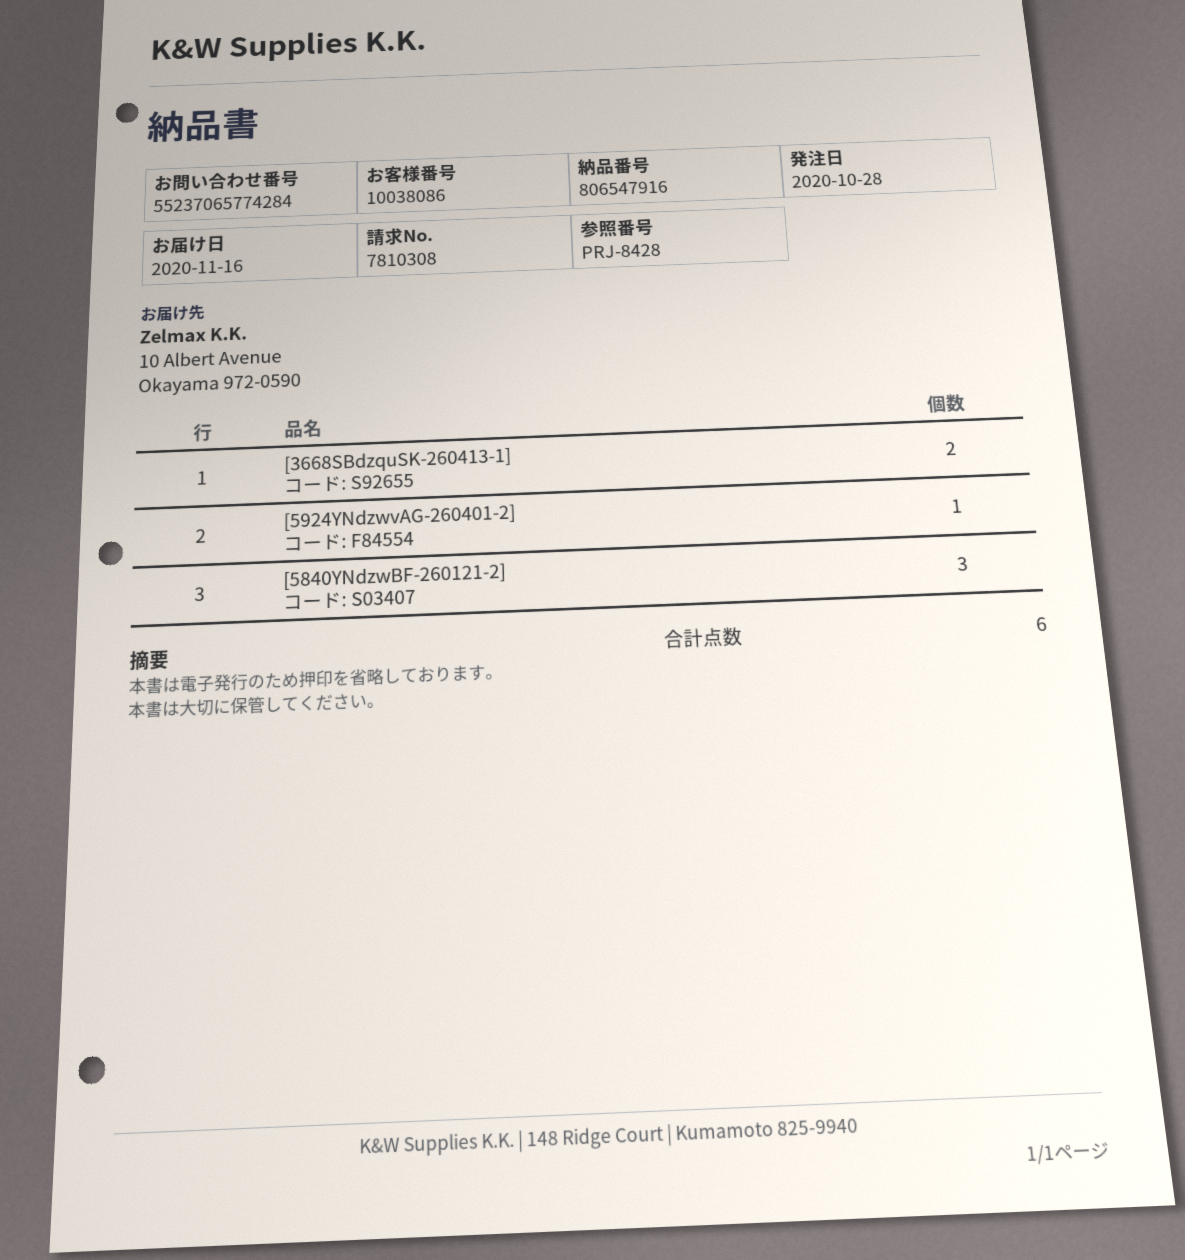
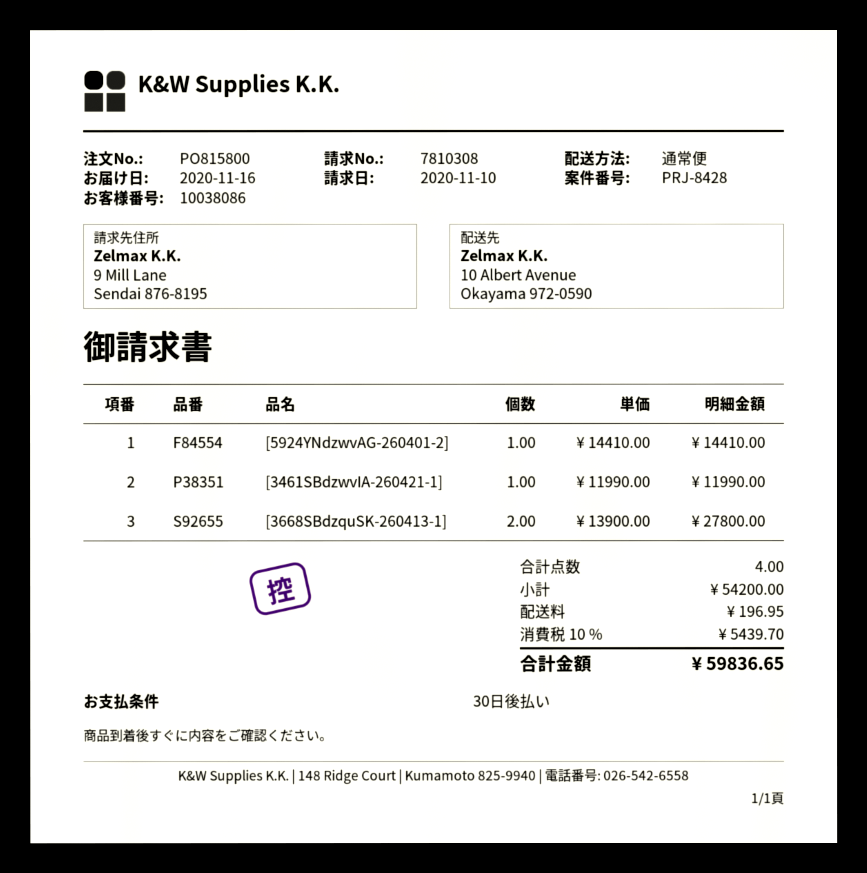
[5840YNdzwBF-260121-2]: 3 -> none
[3461SBdzwvIA-260421-1]: none -> 1
total quantity: 6 -> 4

